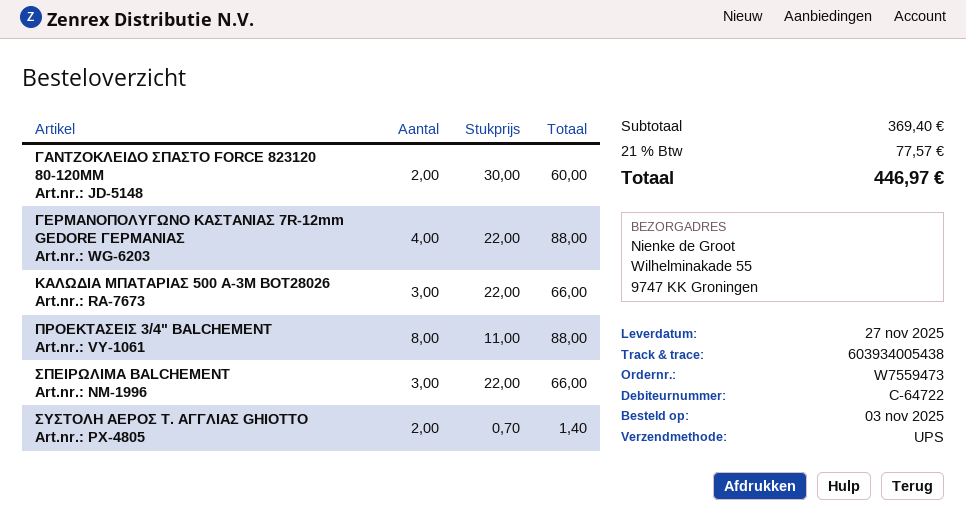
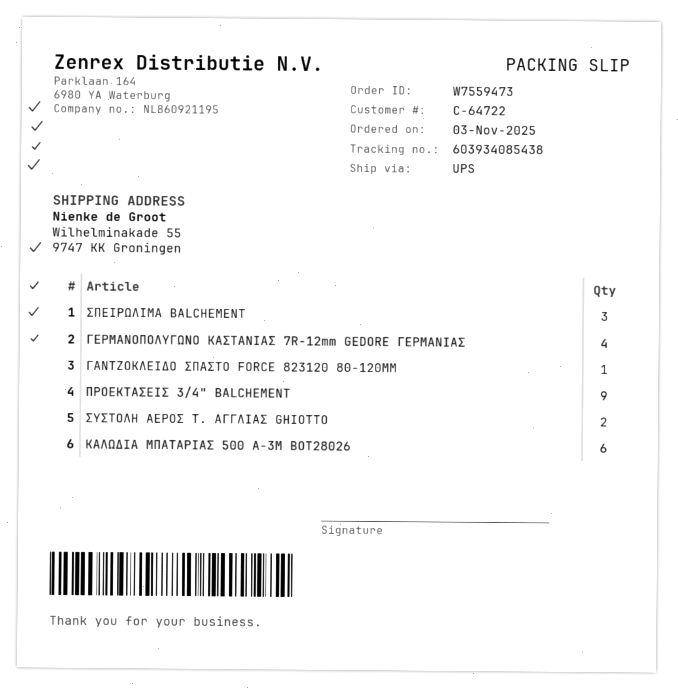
tracking number: 603934005438 -> 603934085438
ΓΑΝΤΖΟΚΛΕΙΔΟ ΣΠΑΣΤΟ FORCE 823120 80-120ΜΜ: 2 -> 1
ΚΑΛΩΔΙΑ ΜΠΑΤΑΡΙΑΣ 500 A-3Μ BOT28026: 3 -> 6
ΠΡΟΕΚΤΑΣΕΙΣ 3/4" BALCHEMENT: 8 -> 9

